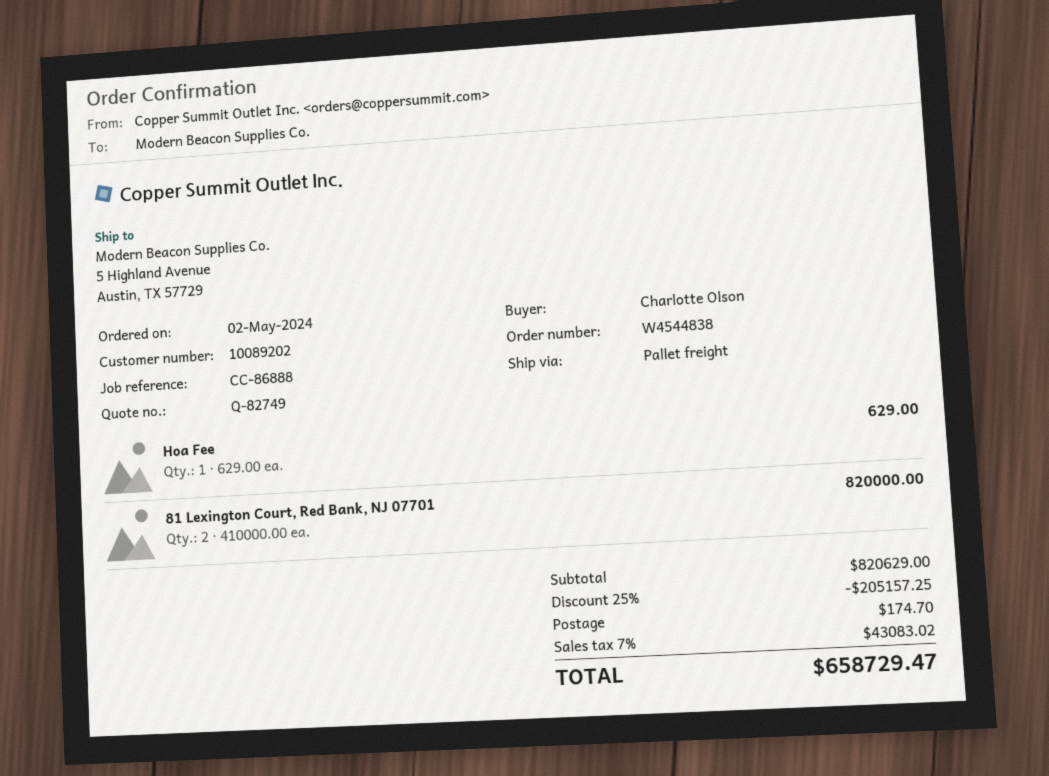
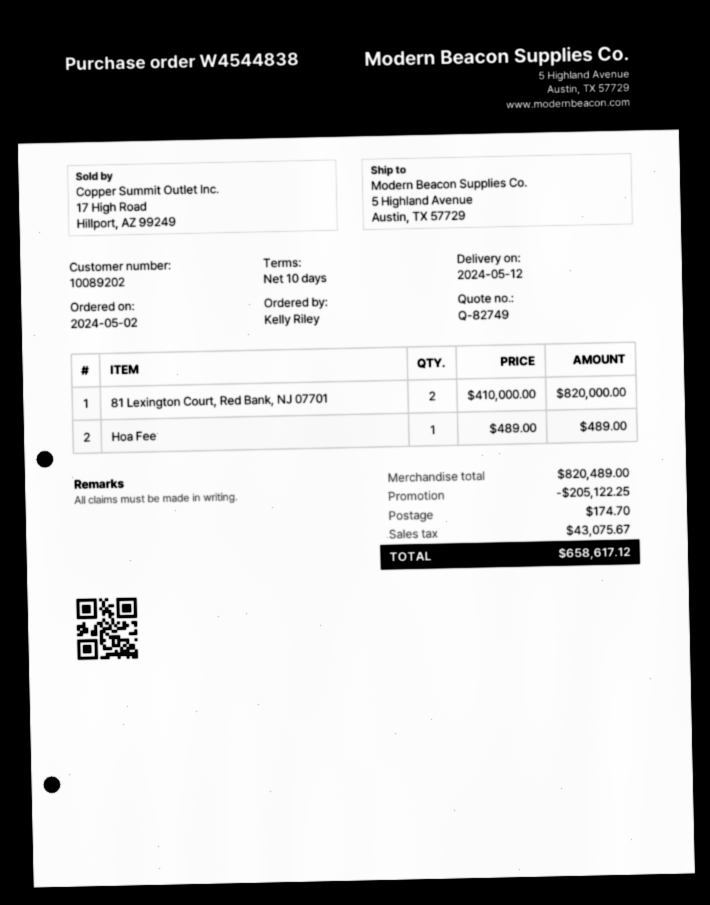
ordered by: Charlotte Olson -> Kelly Riley
Hoa Fee: 1 x 629.00 = 629.00 -> 1 x 489.00 = 489.00
subtotal: 820629.00 -> 820489.00
discount: 205157.25 -> 205122.25
tax: 43083.02 -> 43075.67
total: 658729.47 -> 658617.12

